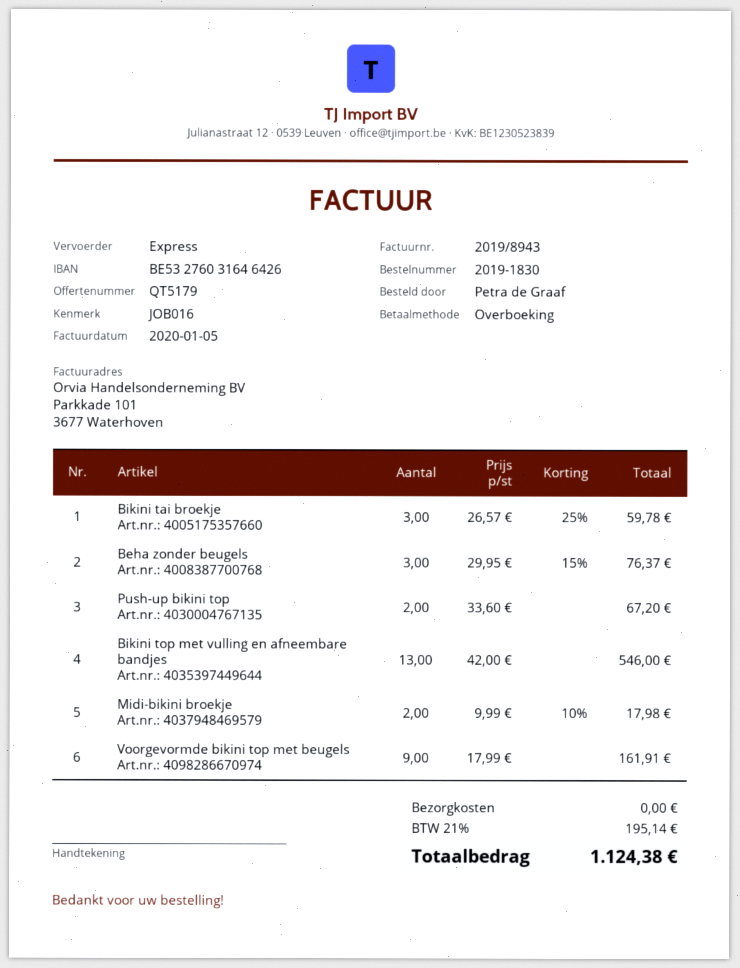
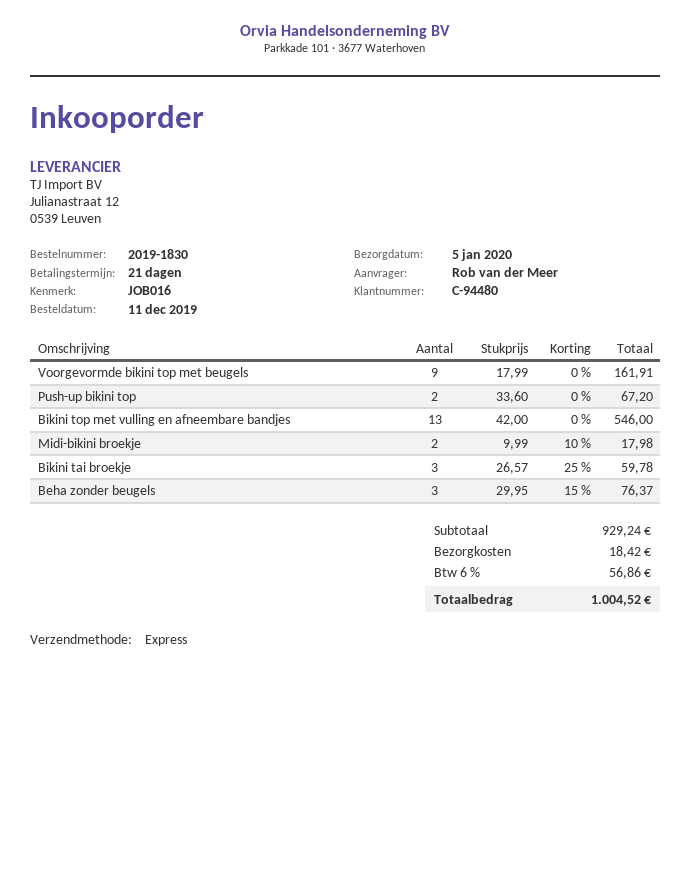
ordered by: Petra de Graaf -> Rob van der Meer
shipping: 0.00 -> 18.42
tax: 21% = 195.14 -> 6% = 56.86
total: 1124.38 -> 1004.52

